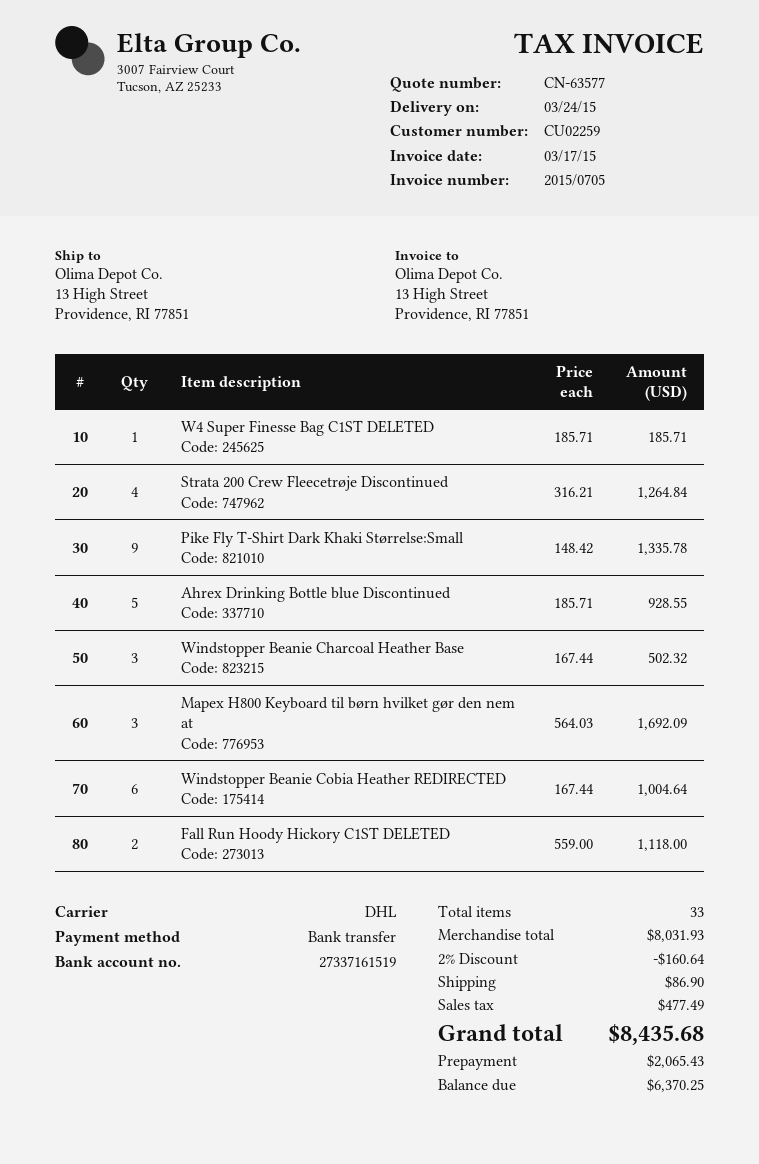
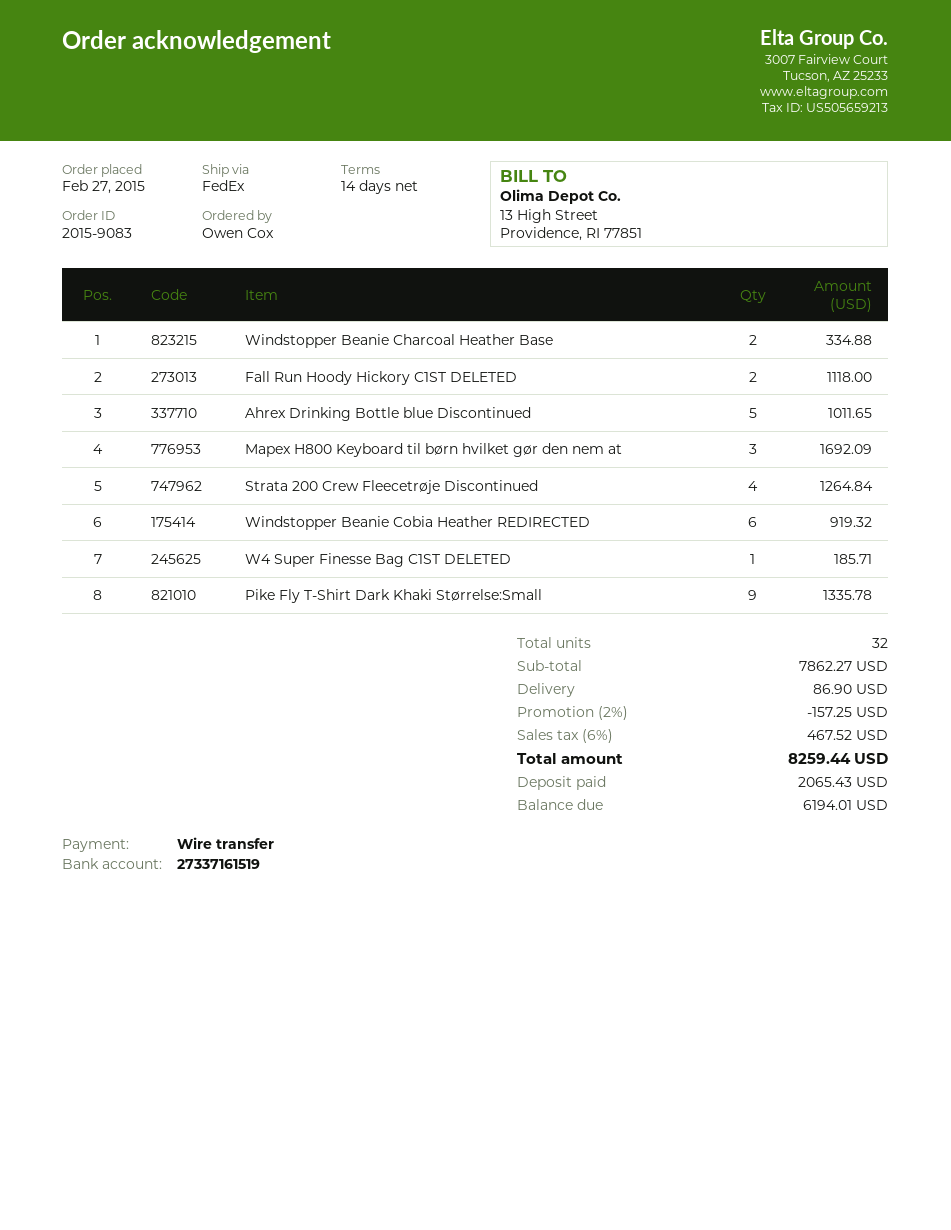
shipping method: DHL -> FedEx
Ahrex Drinking Bottle blue Discontinued: 5 for 928.55 -> 5 for 1011.65
Windstopper Beanie Charcoal Heather Base: 3 for 502.32 -> 2 for 334.88
Windstopper Beanie Cobia Heather REDIRECTED: 6 for 1004.64 -> 6 for 919.32
total quantity: 33 -> 32
subtotal: 8031.93 -> 7862.27
discount: 2% = 160.64 -> 2% = 157.25
tax: 477.49 -> 467.52
total: 8435.68 -> 8259.44
balance: 6370.25 -> 6194.01

